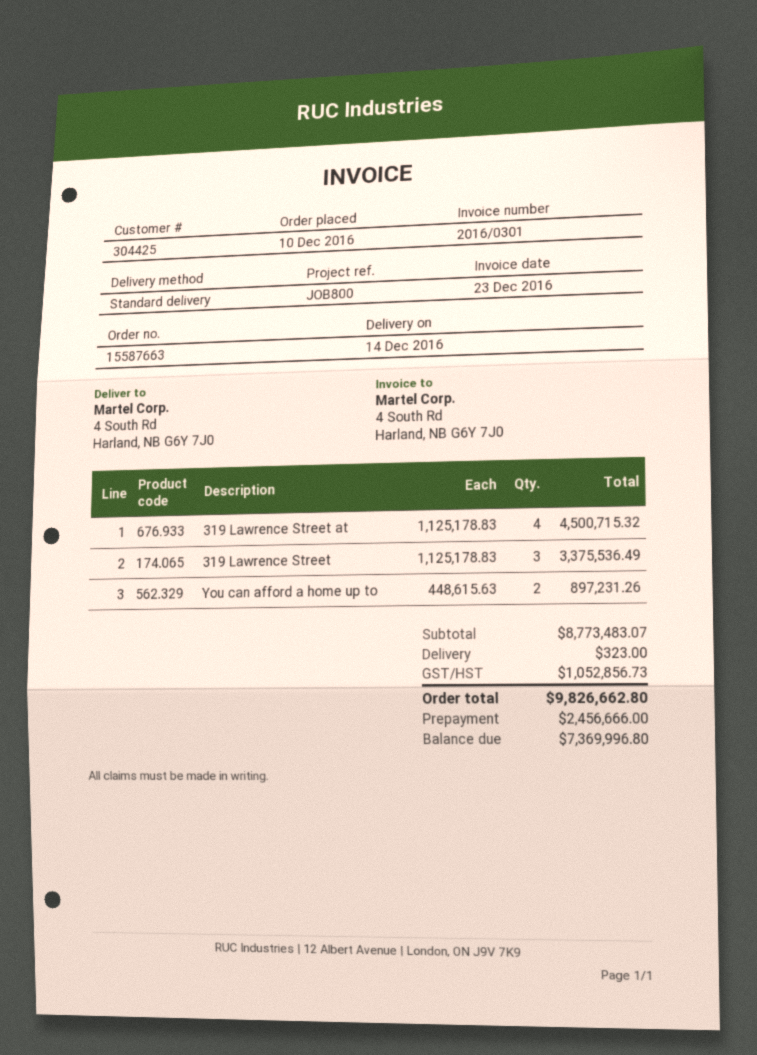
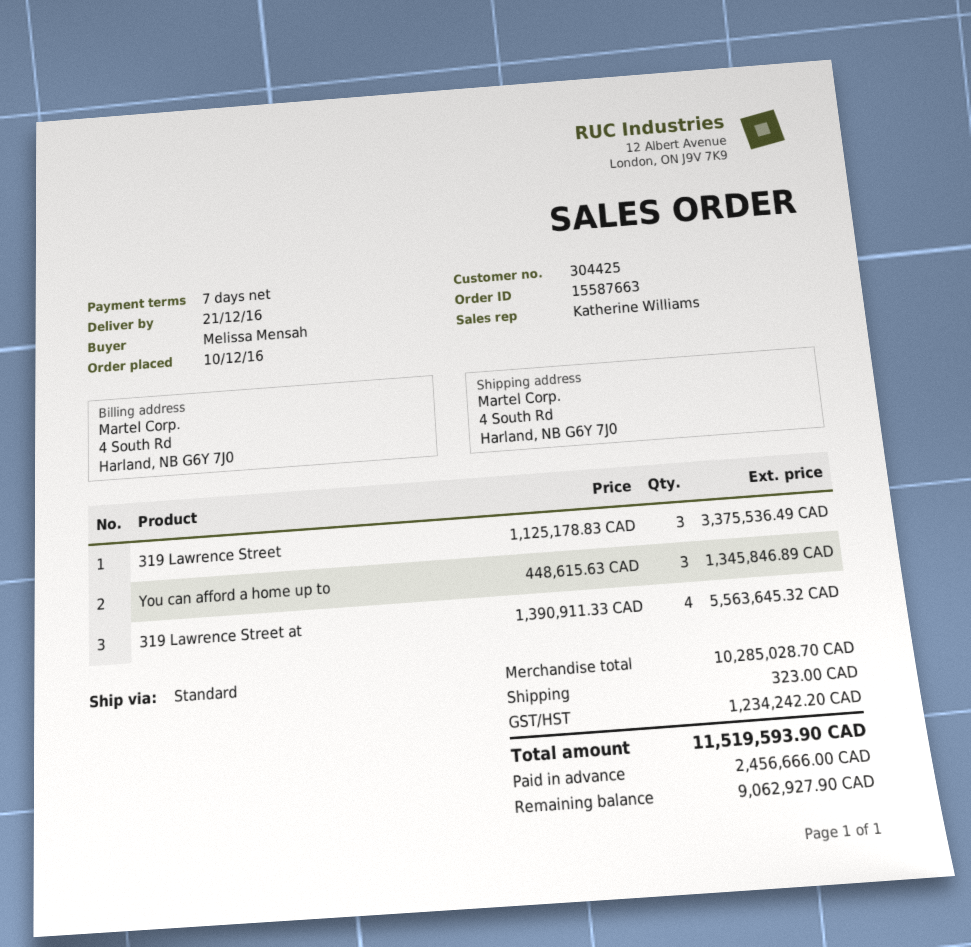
delivery date: 2016-12-14 -> 2016-12-21
319 Lawrence Street at: 4 x 1125178.83 = 4500715.32 -> 4 x 1390911.33 = 5563645.32
You can afford a home up to: 2 x 448615.63 = 897231.26 -> 3 x 448615.63 = 1345846.89
subtotal: 8773483.07 -> 10285028.70
tax: 1052856.73 -> 1234242.20
total: 9826662.80 -> 11519593.90
balance: 7369996.80 -> 9062927.90

